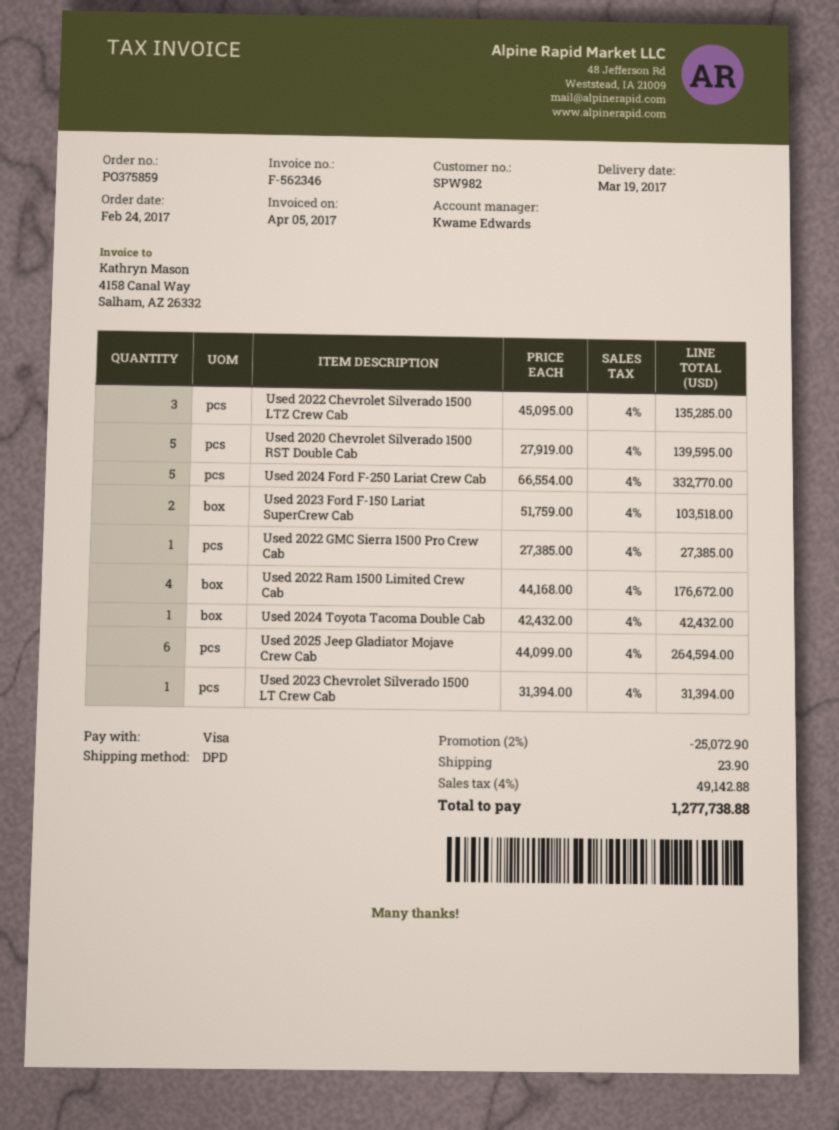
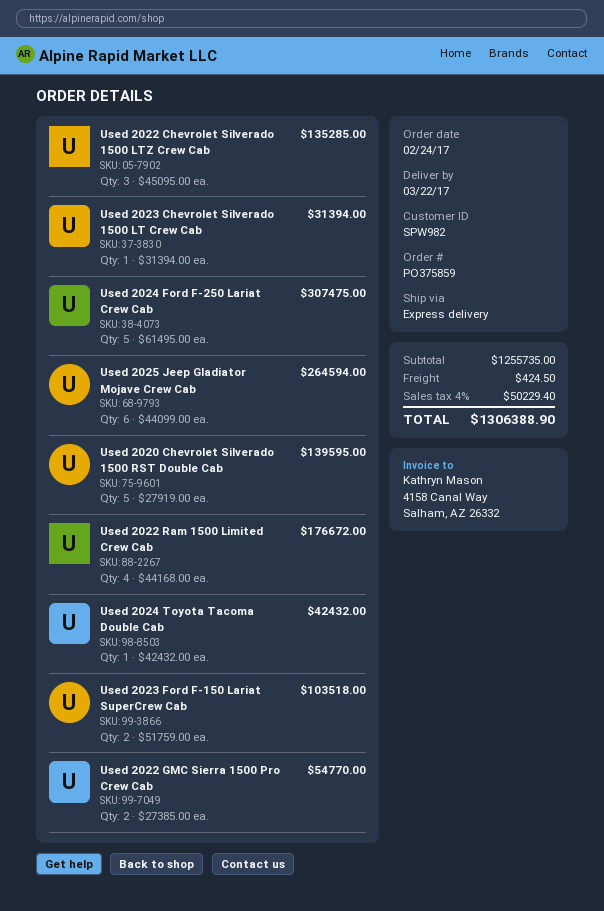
delivery date: 2017-03-19 -> 2017-03-22
shipping method: DPD -> express
Used 2024 Ford F-250 Lariat Crew Cab: 5 x 66554.00 = 332770.00 -> 5 x 61495.00 = 307475.00
Used 2022 GMC Sierra 1500 Pro Crew Cab: 1 x 27385.00 = 27385.00 -> 2 x 27385.00 = 54770.00
discount: 2% = 25072.90 -> none
shipping: 23.90 -> 424.50
tax: 4% = 49142.88 -> 4% = 50229.40
total: 1277738.88 -> 1306388.90

